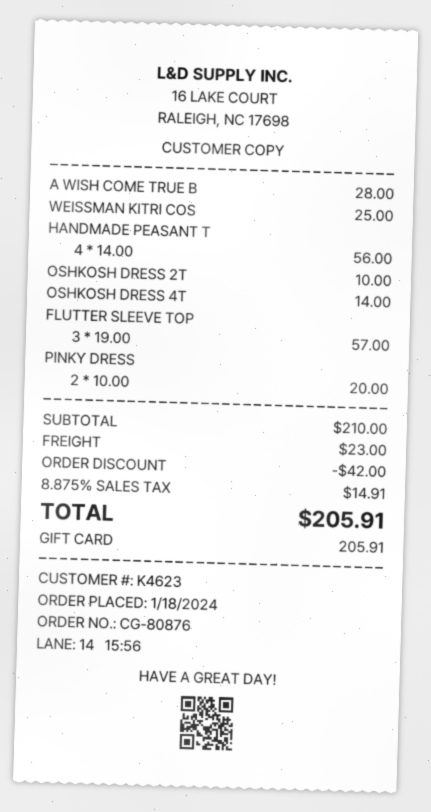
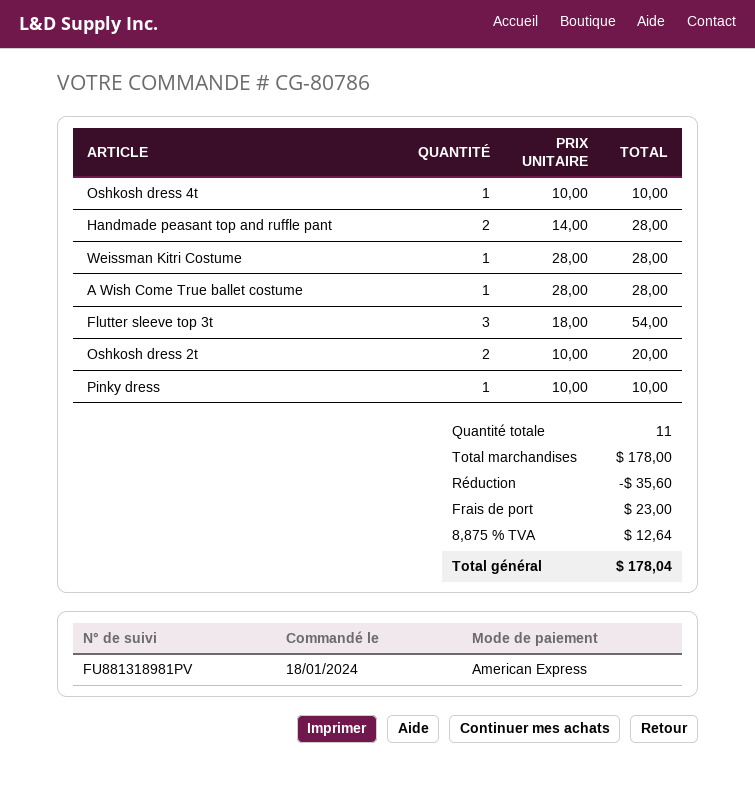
order number: CG-80876 -> CG-80786
payment method: gift card -> American Express
WEISSMAN KITRI COS: 1 x 25.00 = 25.00 -> 1 x 28.00 = 28.00
HANDMADE PEASANT T: 4 x 14.00 = 56.00 -> 2 x 14.00 = 28.00
OSHKOSH DRESS 2T: 1 x 10.00 = 10.00 -> 2 x 10.00 = 20.00
OSHKOSH DRESS 4T: 1 x 14.00 = 14.00 -> 1 x 10.00 = 10.00
FLUTTER SLEEVE TOP: 3 x 19.00 = 57.00 -> 3 x 18.00 = 54.00
PINKY DRESS: 2 x 10.00 = 20.00 -> 1 x 10.00 = 10.00
subtotal: 210.00 -> 178.00
discount: 42.00 -> 35.60
tax: 8.875% = 14.91 -> 8.875% = 12.64
total: 205.91 -> 178.04

